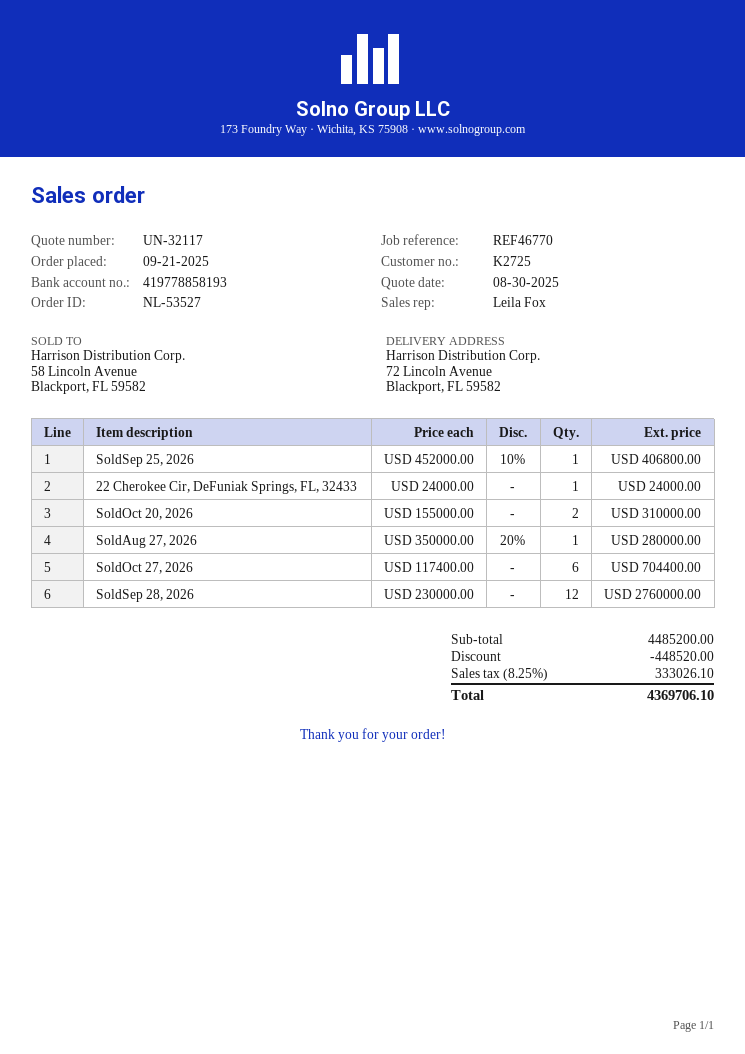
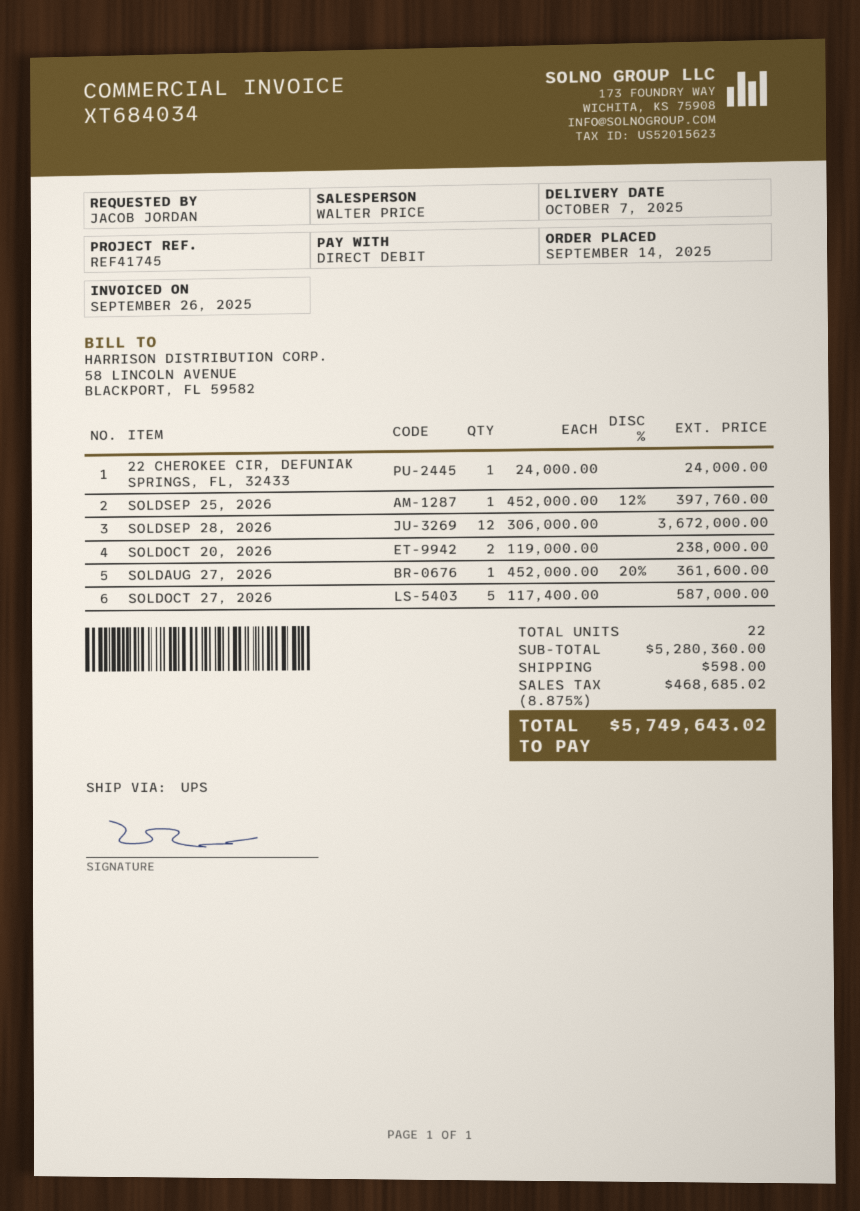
order date: 2025-09-21 -> 2025-09-14
reference: REF46770 -> REF41745
sales rep: Leila Fox -> WALTER PRICE
SoldSep 25, 2026: 1 x 452000.00 - 10% = 406800.00 -> 1 x 452000.00 - 12% = 397760.00
SoldOct 20, 2026: 2 x 155000.00 = 310000.00 -> 2 x 119000.00 = 238000.00
SoldAug 27, 2026: 1 x 350000.00 - 20% = 280000.00 -> 1 x 452000.00 - 20% = 361600.00
SoldOct 27, 2026: 6 x 117400.00 = 704400.00 -> 5 x 117400.00 = 587000.00
SoldSep 28, 2026: 12 x 230000.00 = 2760000.00 -> 12 x 306000.00 = 3672000.00
subtotal: 4485200.00 -> 5280360.00
discount: 448520.00 -> none
shipping: none -> 598.00
tax: 8.25% = 333026.10 -> 8.875% = 468685.02
total: 4369706.10 -> 5749643.02

